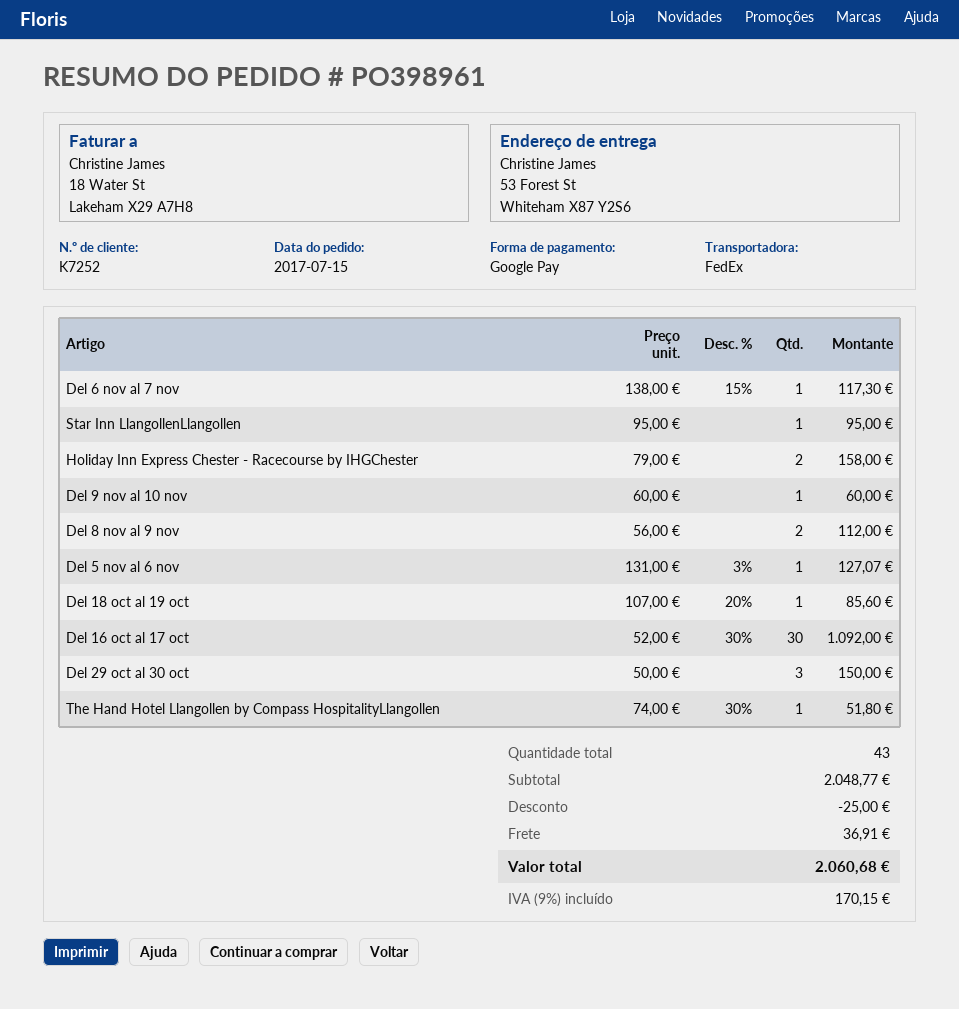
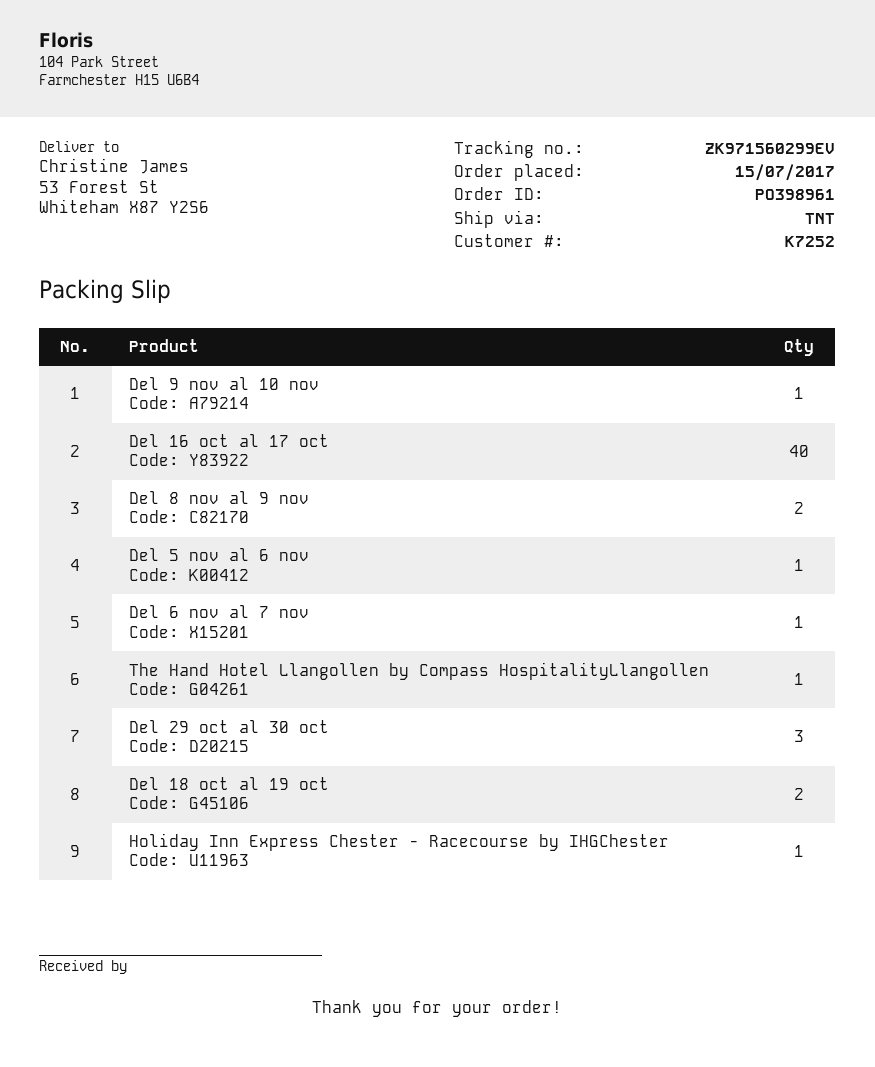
shipping method: FedEx -> TNT
Star Inn LlangollenLlangollen: 1 -> none
Holiday Inn Express Chester - Racecourse by IHGChester: 2 -> 1
Del 18 oct al 19 oct: 1 -> 2
Del 16 oct al 17 oct: 30 -> 40

